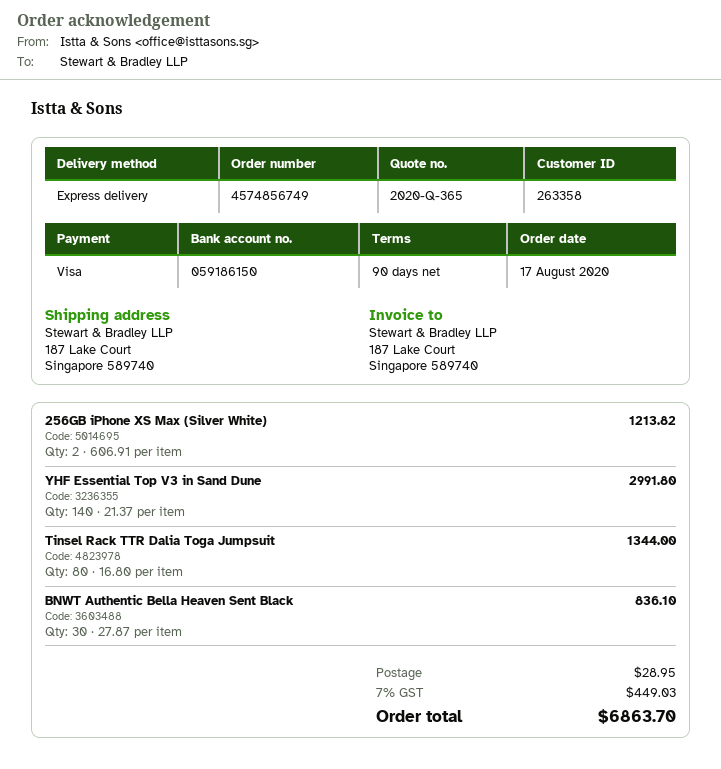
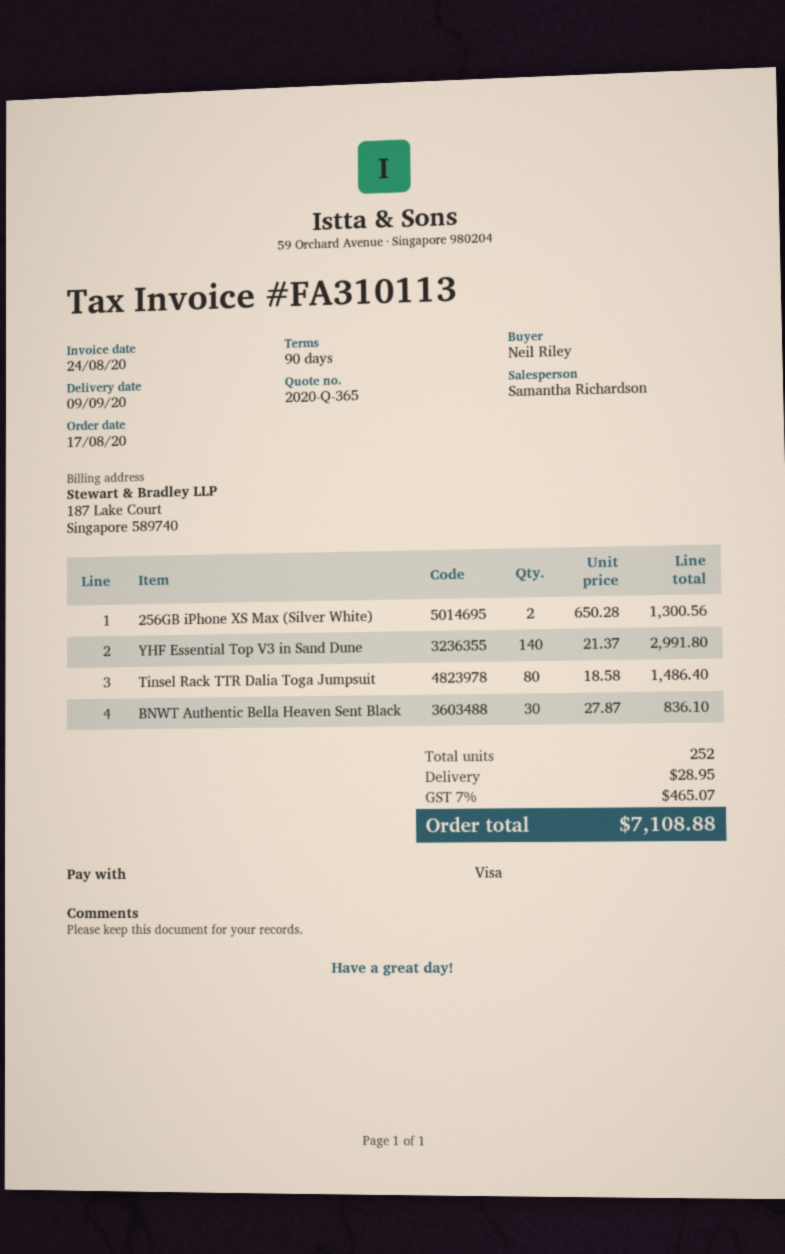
256GB iPhone XS Max (Silver White): 2 x 606.91 = 1213.82 -> 2 x 650.28 = 1300.56
Tinsel Rack TTR Dalia Toga Jumpsuit: 80 x 16.80 = 1344.00 -> 80 x 18.58 = 1486.40
tax: 7% = 449.03 -> 7% = 465.07
total: 6863.70 -> 7108.88

